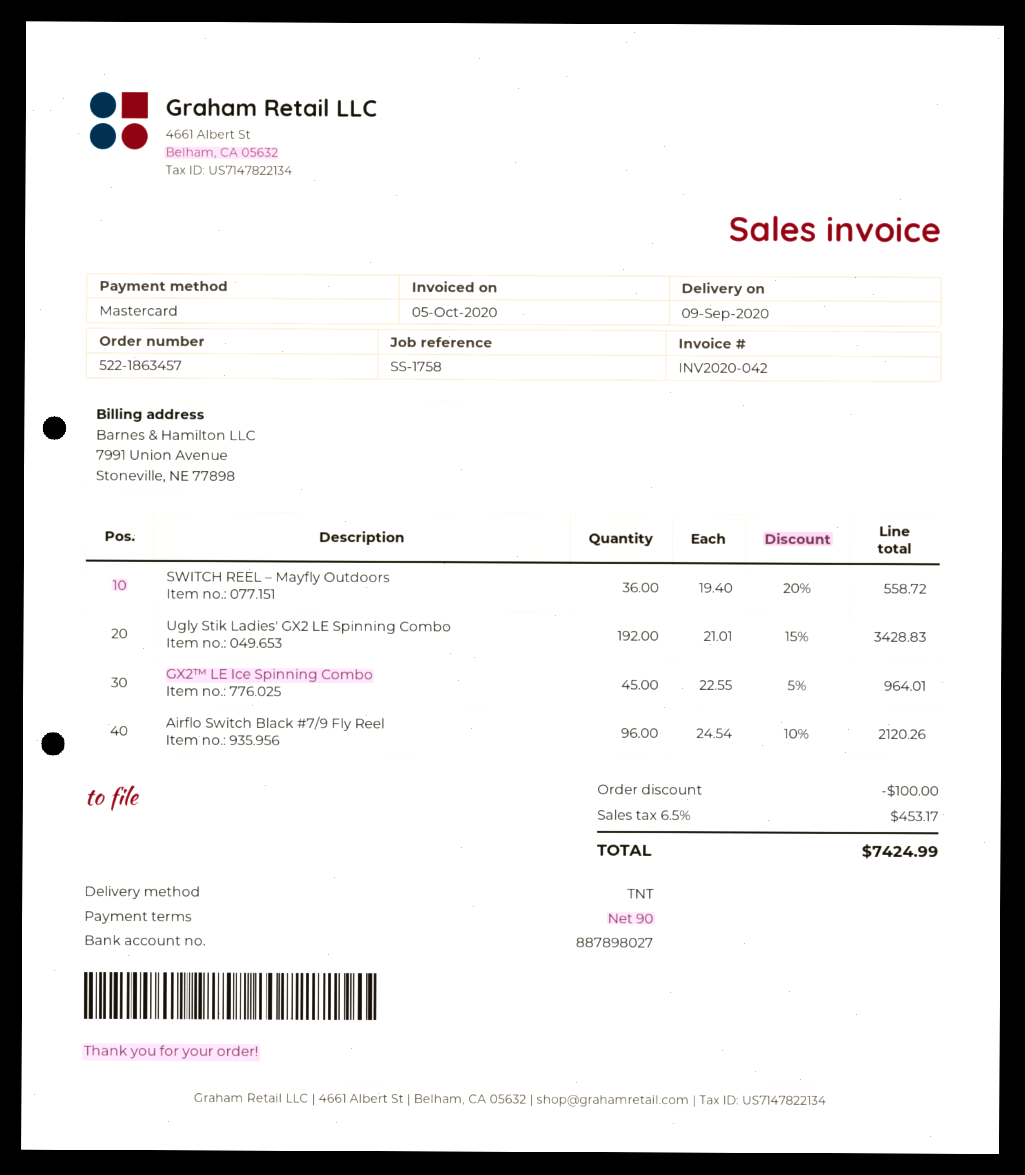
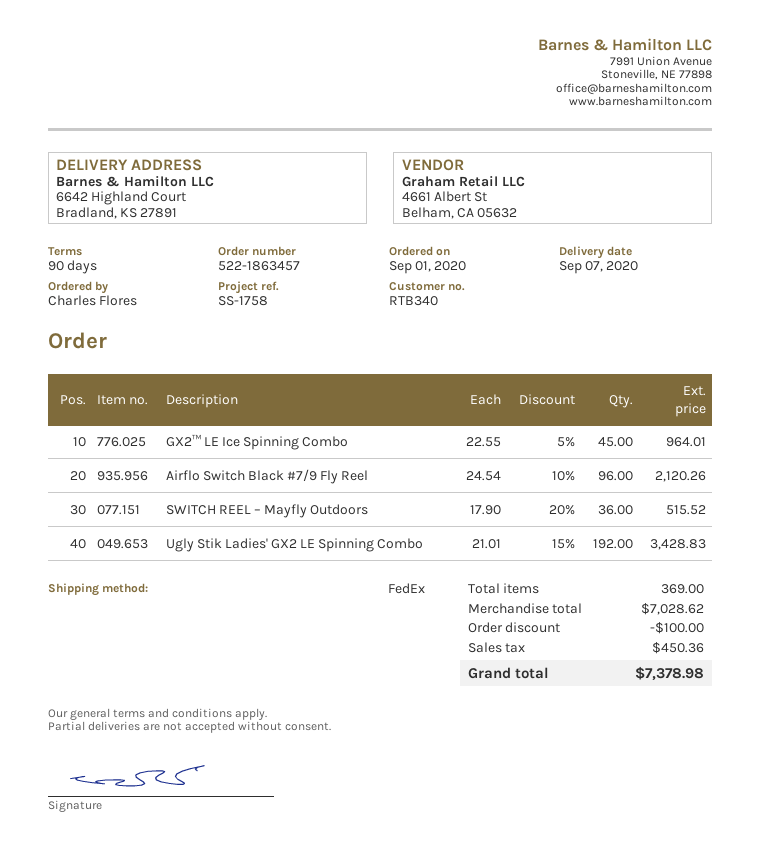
delivery date: 2020-09-09 -> 2020-09-07
shipping method: TNT -> FedEx
SWITCH REEL – Mayfly Outdoors: 36 x 19.40 - 20% = 558.72 -> 36 x 17.90 - 20% = 515.52
tax: 453.17 -> 450.36
total: 7424.99 -> 7378.98

